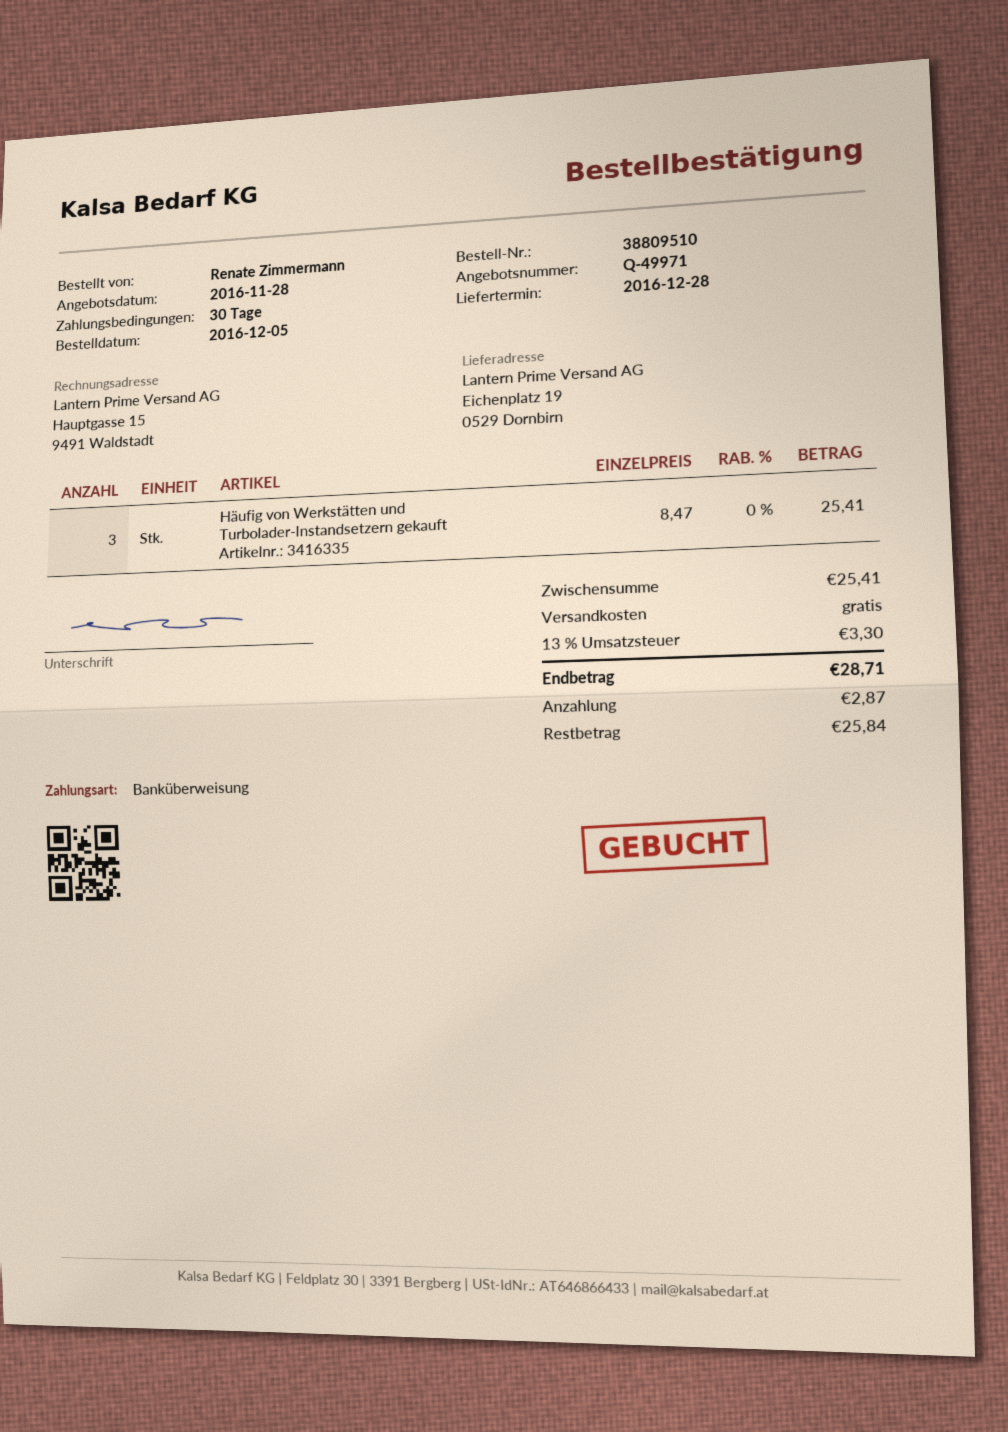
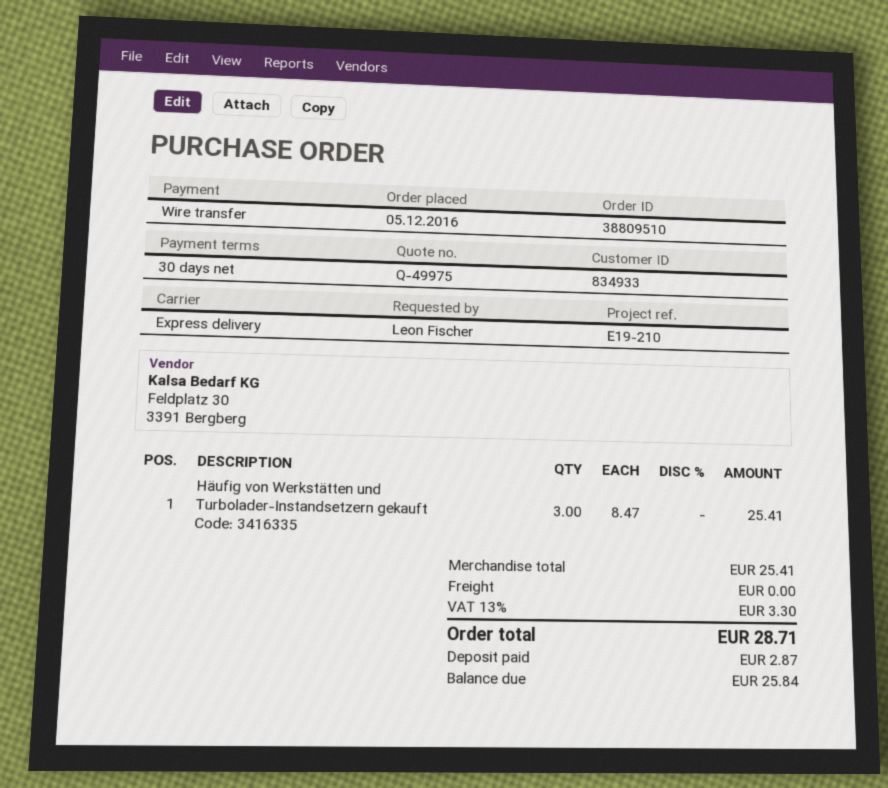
quote number: Q-49971 -> Q-49975
ordered by: Renate Zimmermann -> Leon Fischer

